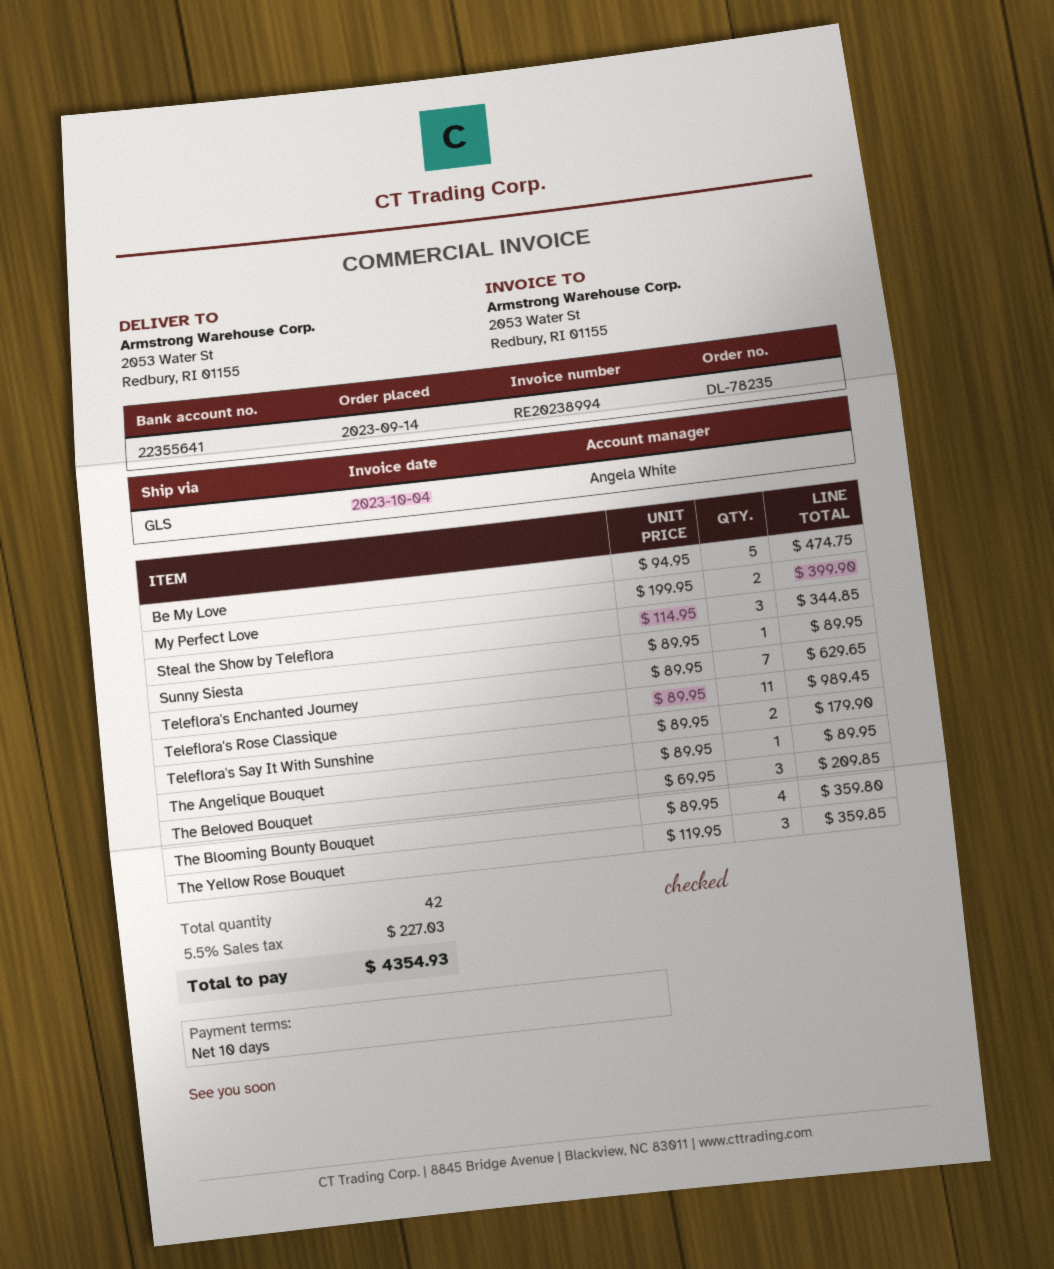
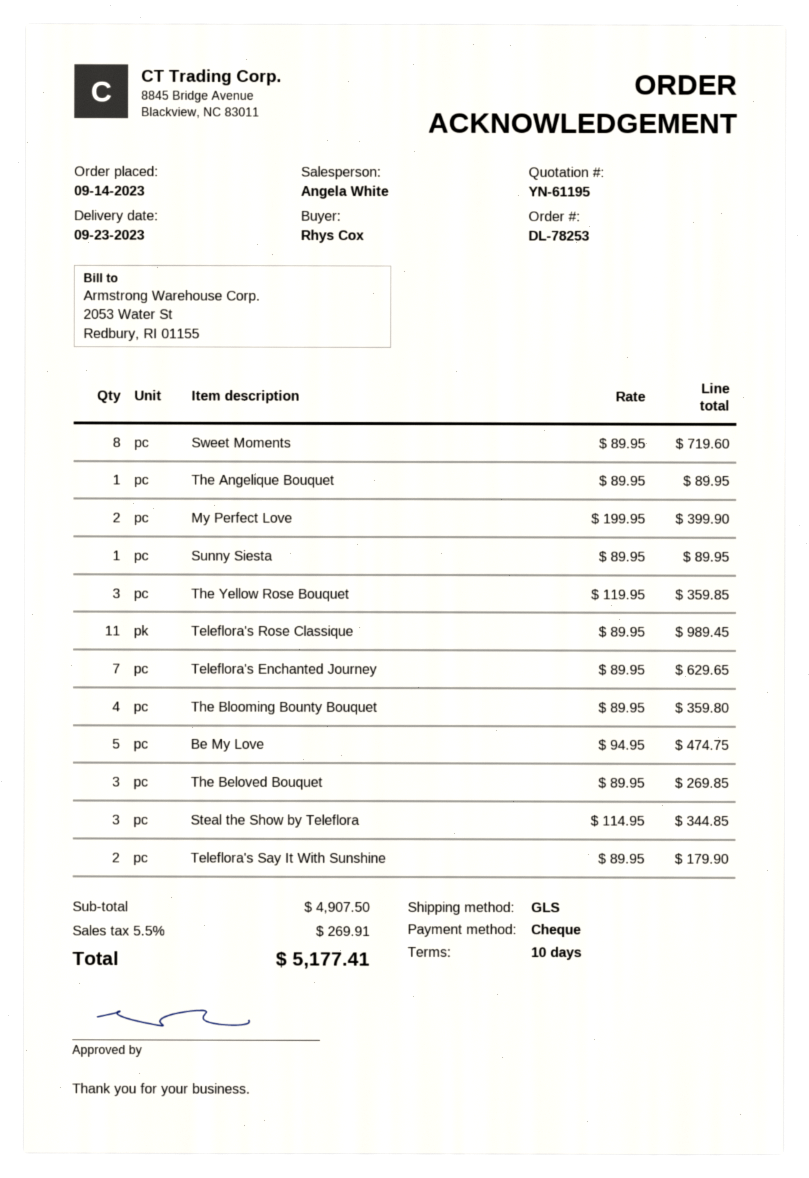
order number: DL-78235 -> DL-78253
The Beloved Bouquet: 3 x 69.95 = 209.85 -> 3 x 89.95 = 269.85
Sweet Moments: none -> 8 x 89.95 = 719.60
tax: 5.5% = 227.03 -> 5.5% = 269.91
total: 4354.93 -> 5177.41

